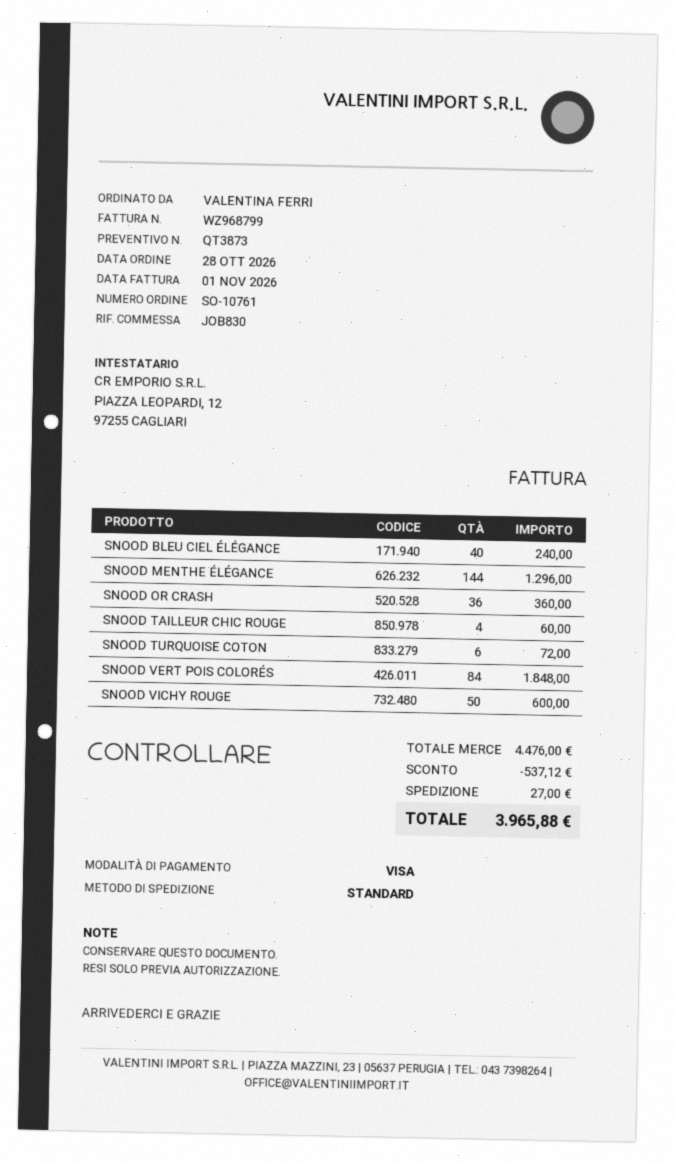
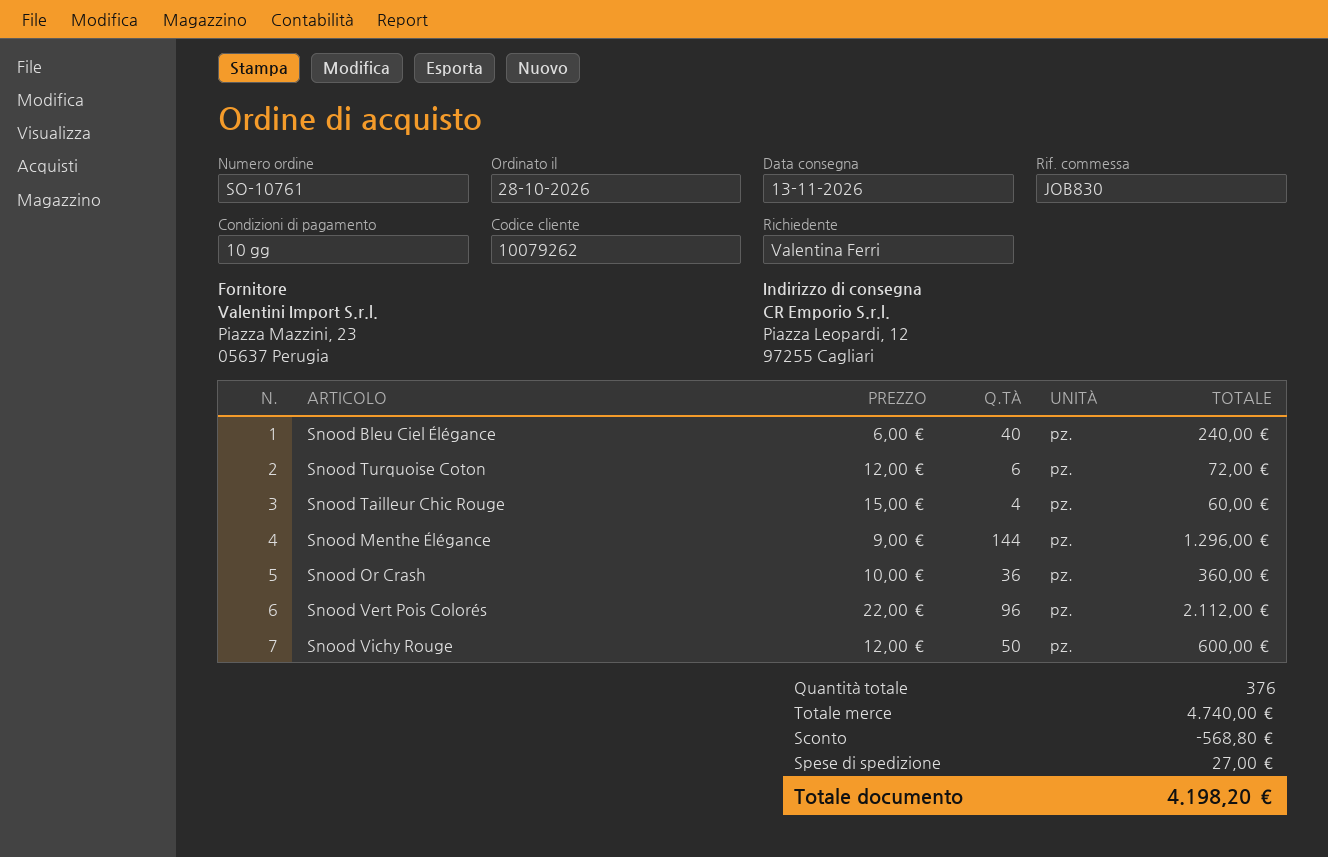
SNOOD VERT POIS COLORÉS: 84 for 1848.00 -> 96 for 2112.00
subtotal: 4476.00 -> 4740.00
discount: 537.12 -> 568.80
total: 3965.88 -> 4198.20

